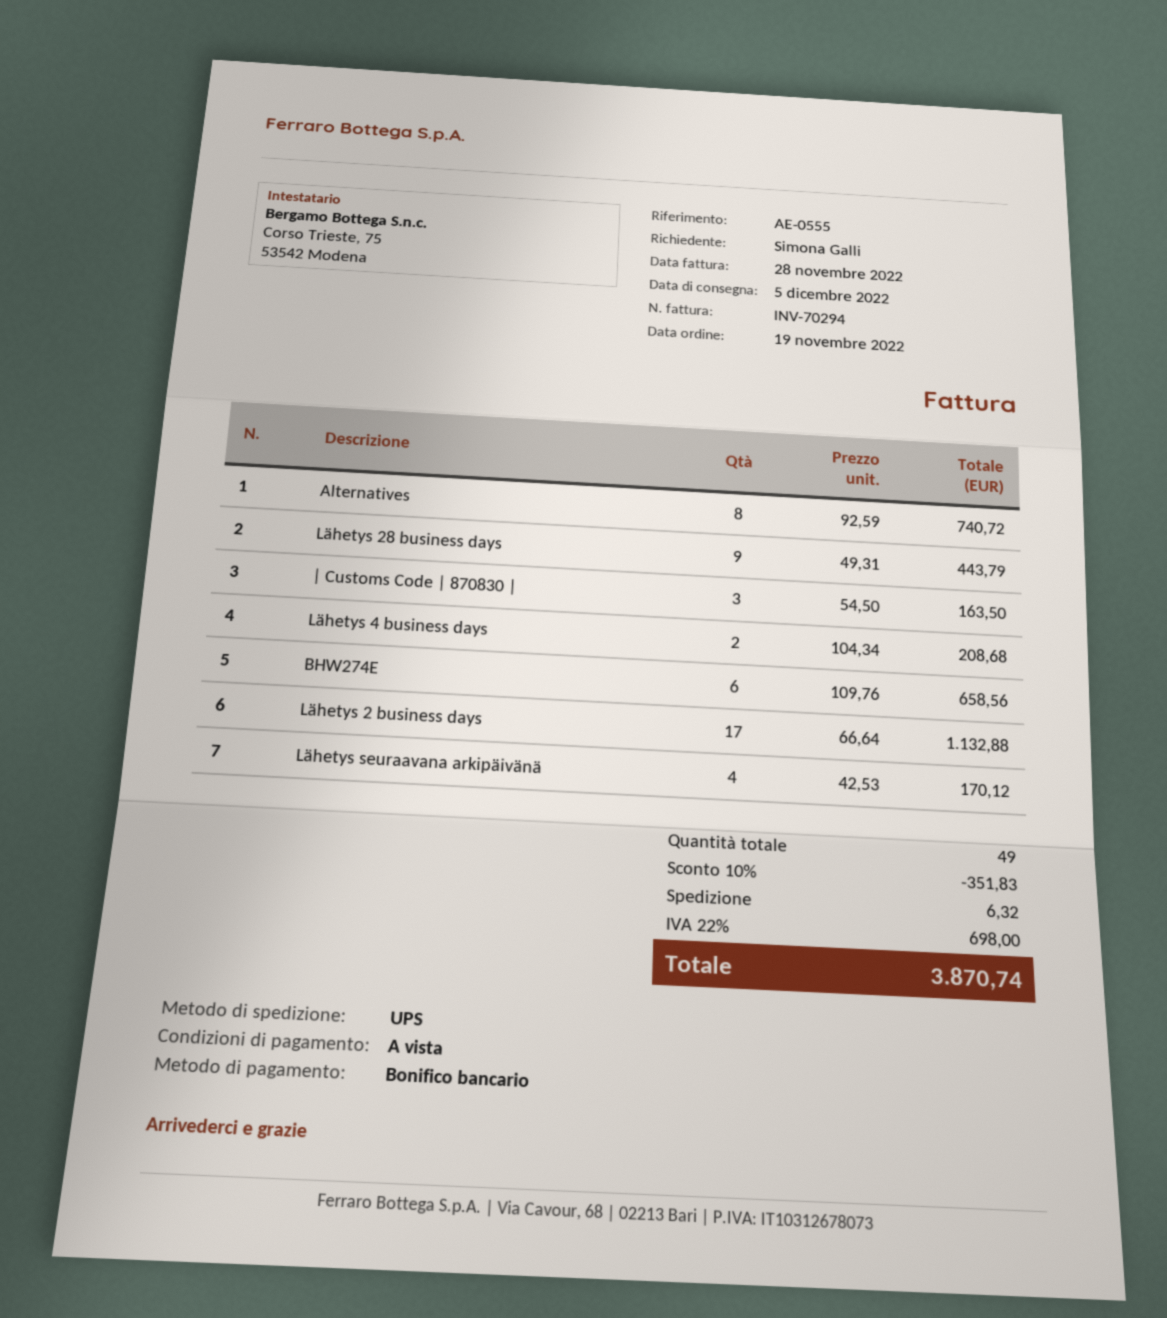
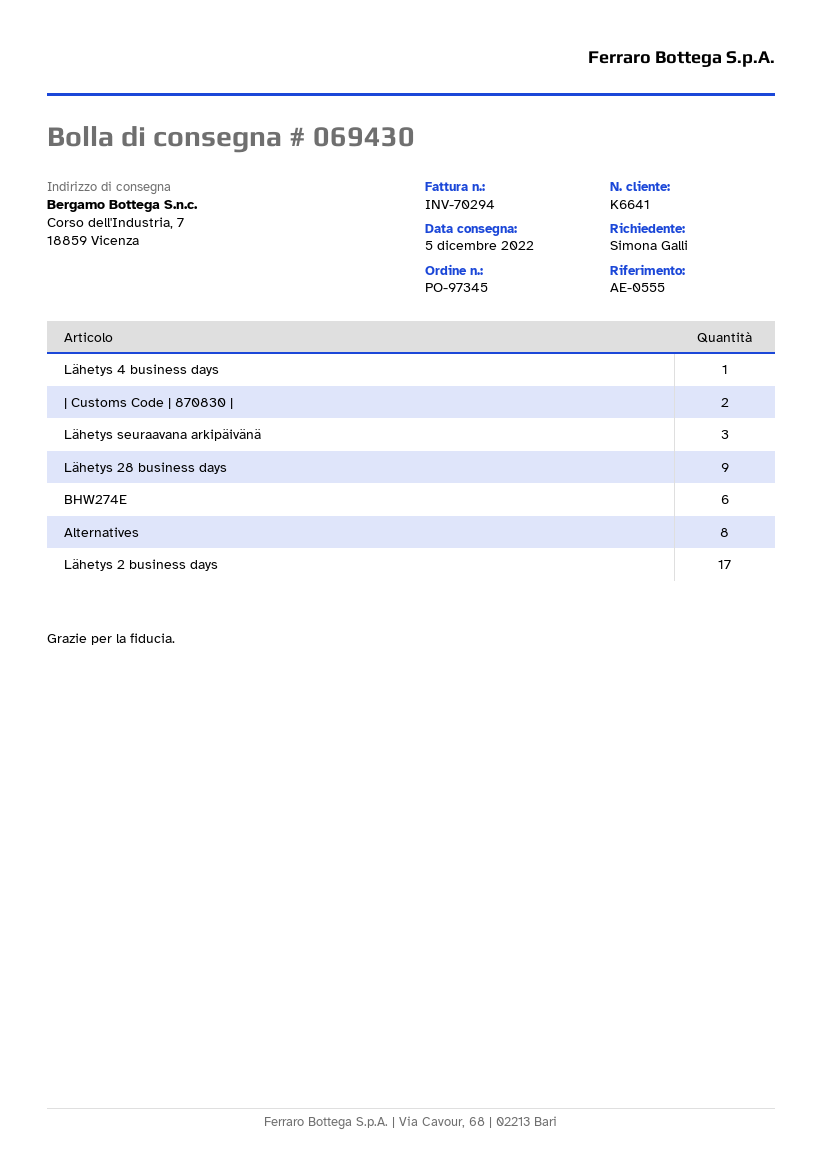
| Customs Code | 870830 |: 3 -> 2
Lähetys 4 business days: 2 -> 1
Lähetys seuraavana arkipäivänä: 4 -> 3

